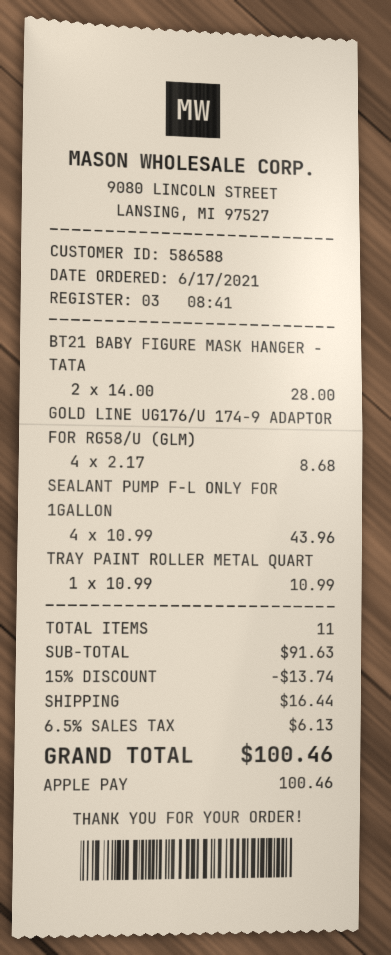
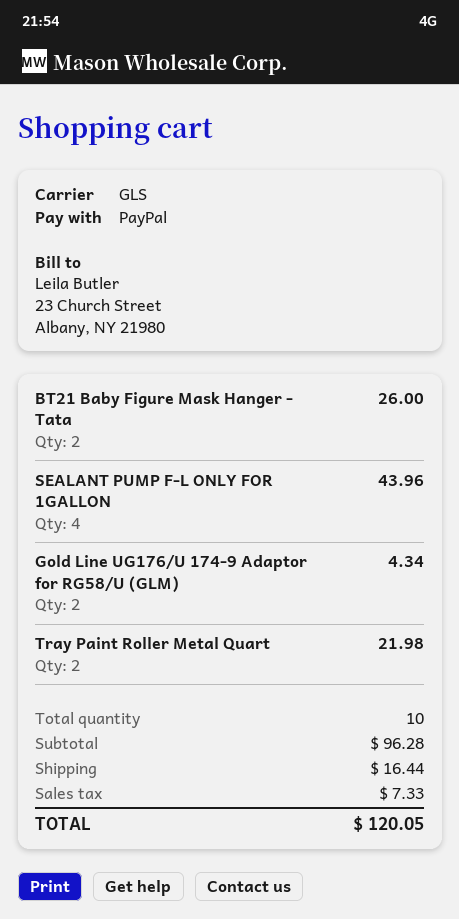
payment method: Apple Pay -> PayPal
BT21 BABY FIGURE MASK HANGER - TATA: 2 for 28.00 -> 2 for 26.00
GOLD LINE UG176/U 174-9 ADAPTOR FOR RG58/U (GLM): 4 for 8.68 -> 2 for 4.34
TRAY PAINT ROLLER METAL QUART: 1 for 10.99 -> 2 for 21.98
total quantity: 11 -> 10
subtotal: 91.63 -> 96.28
discount: 15% = 13.74 -> none
tax: 6.13 -> 7.33
total: 100.46 -> 120.05

